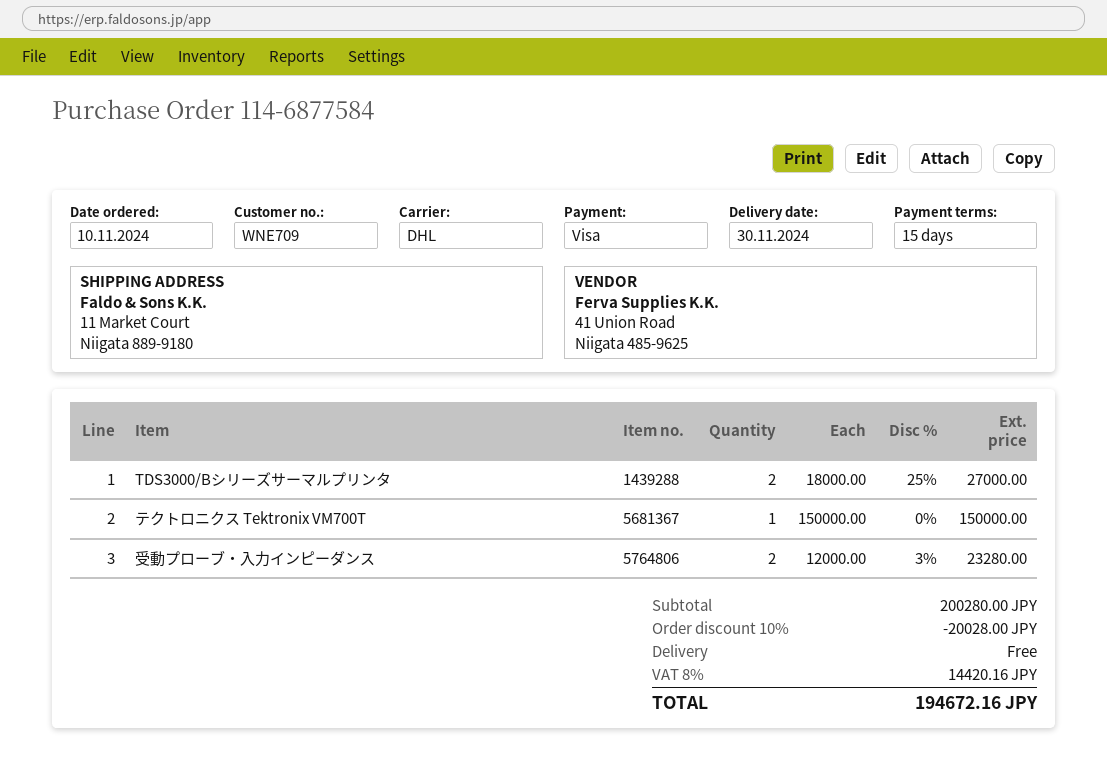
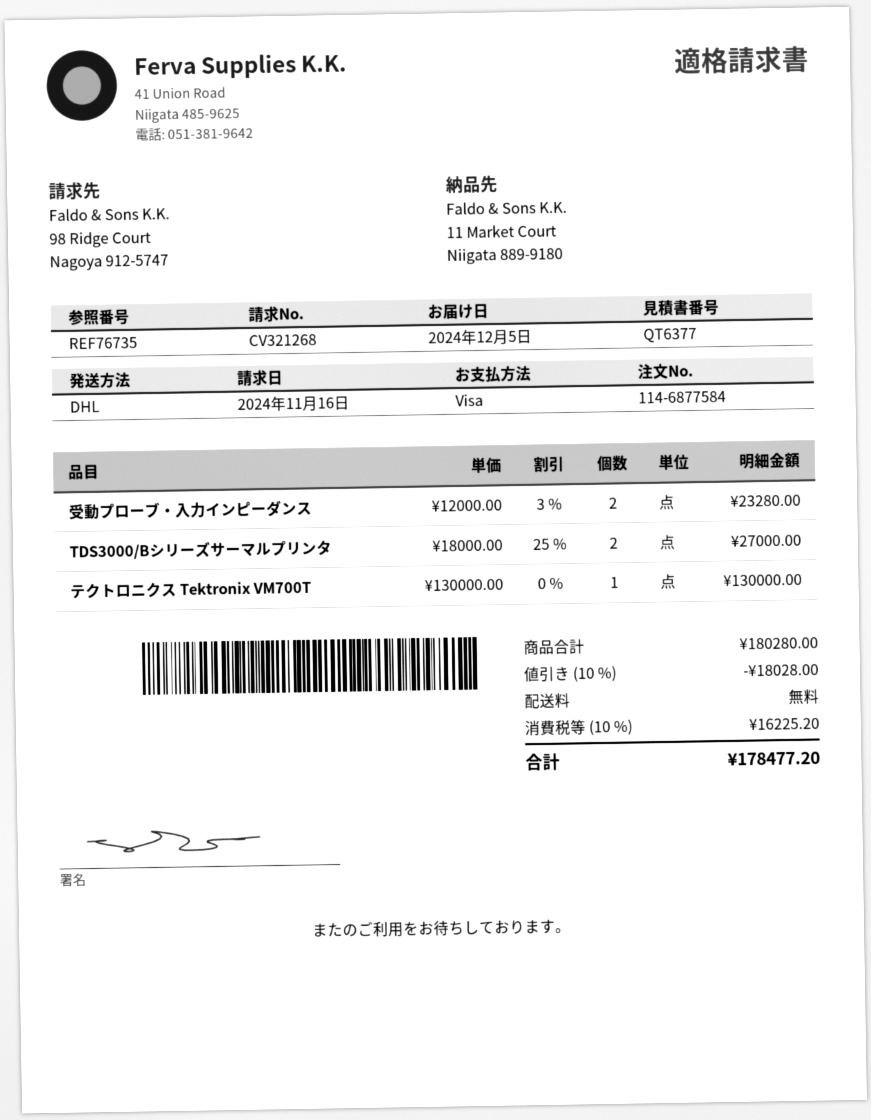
delivery date: 2024-11-30 -> 2024-12-05
テクトロニクス Tektronix VM700T: 1 x 150000.00 = 150000.00 -> 1 x 130000.00 = 130000.00
subtotal: 200280.00 -> 180280.00
discount: 10% = 20028.00 -> 10% = 18028.00
tax: 8% = 14420.16 -> 10% = 16225.20
total: 194672.16 -> 178477.20

